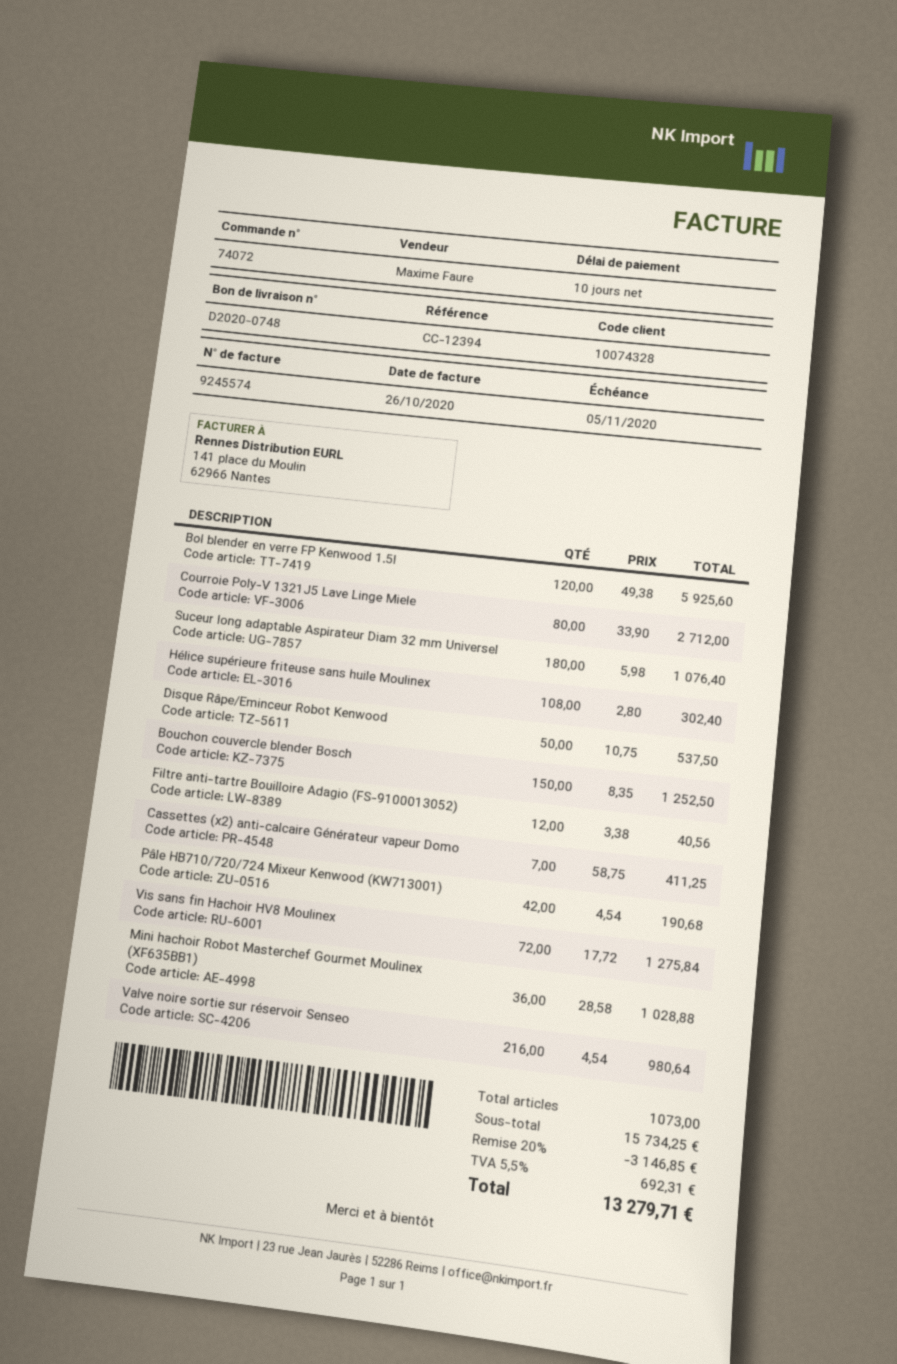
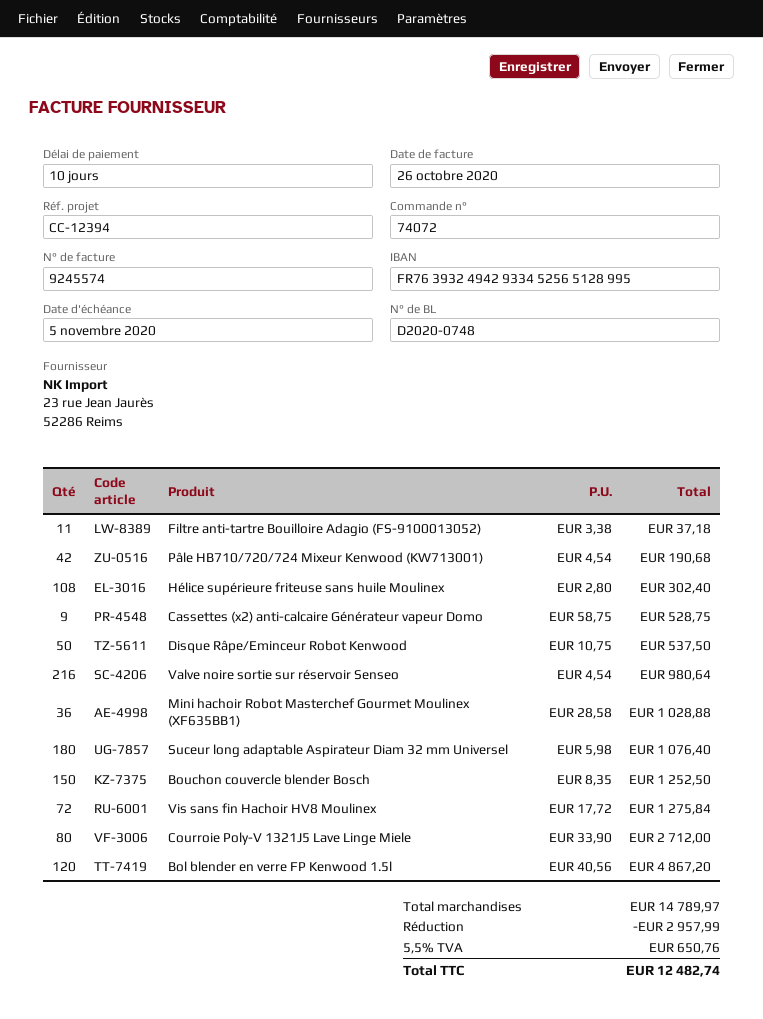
Bol blender en verre FP Kenwood 1.5l: 120 x 49.38 = 5925.60 -> 120 x 40.56 = 4867.20
Filtre anti-tartre Bouilloire Adagio (FS-9100013052): 12 x 3.38 = 40.56 -> 11 x 3.38 = 37.18
Cassettes (x2) anti-calcaire Générateur vapeur Domo: 7 x 58.75 = 411.25 -> 9 x 58.75 = 528.75
subtotal: 15734.25 -> 14789.97
discount: 3146.85 -> 2957.99
tax: 5.5% = 692.31 -> 5.5% = 650.76
total: 13279.71 -> 12482.74

